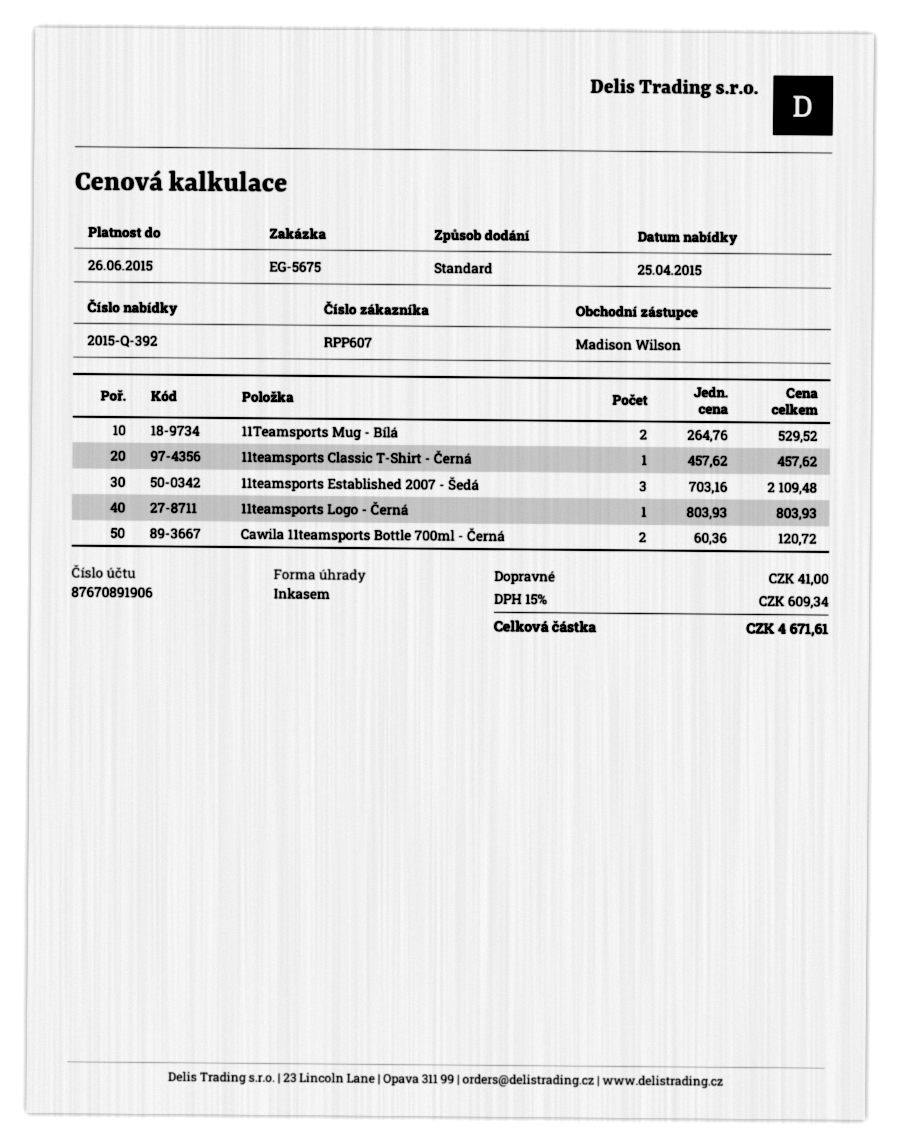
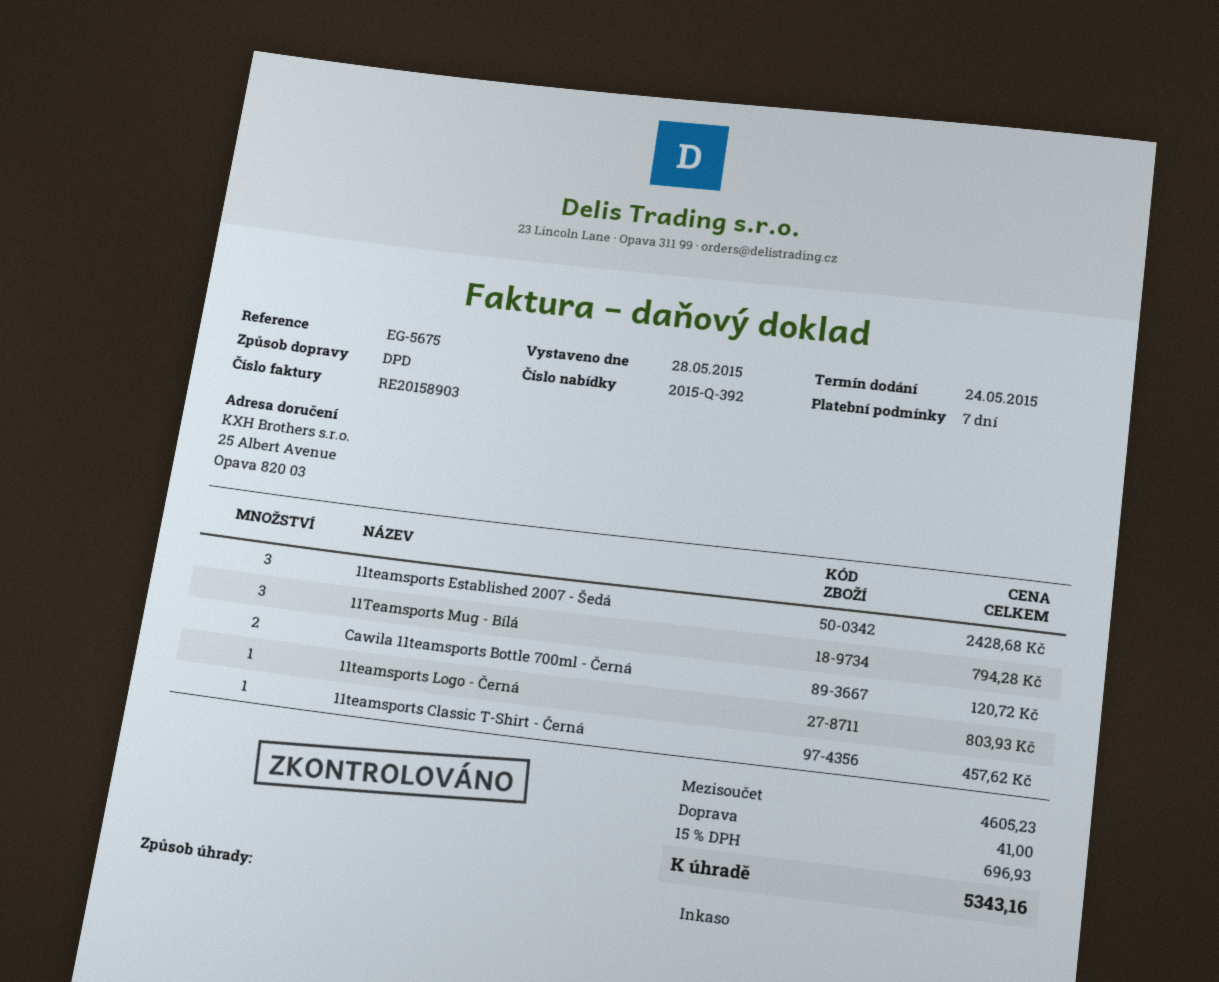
shipping method: standard -> DPD
11Teamsports Mug - Bílá: 2 for 529.52 -> 3 for 794.28
11teamsports Established 2007 - Šedá: 3 for 2109.48 -> 3 for 2428.68
tax: 15% = 609.34 -> 15% = 696.93
total: 4671.61 -> 5343.16

